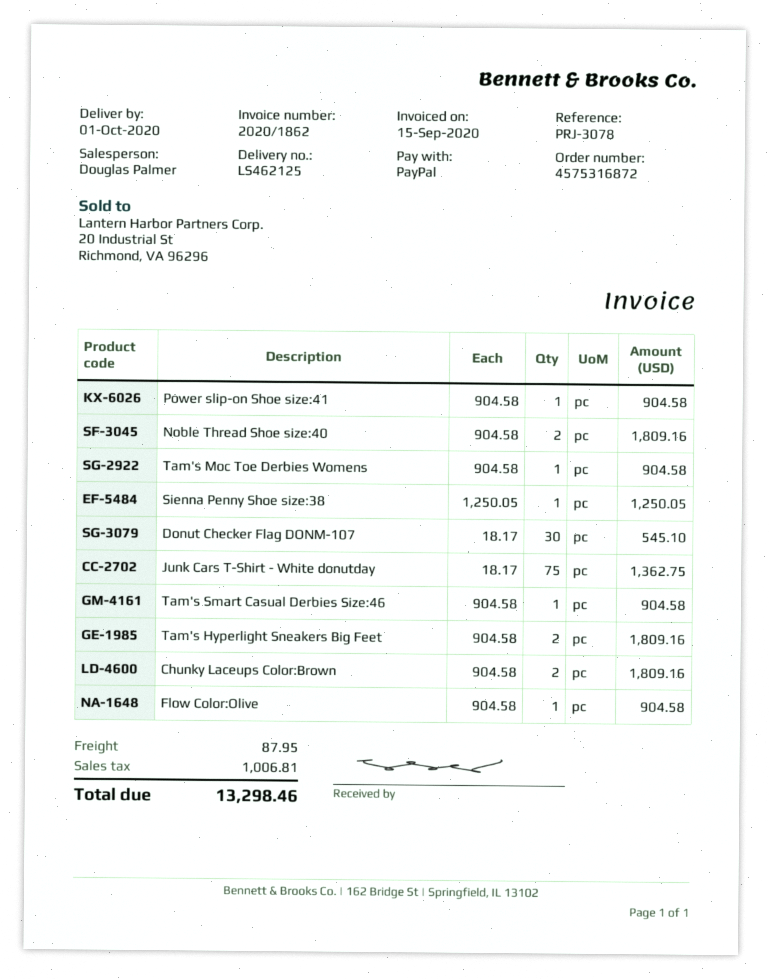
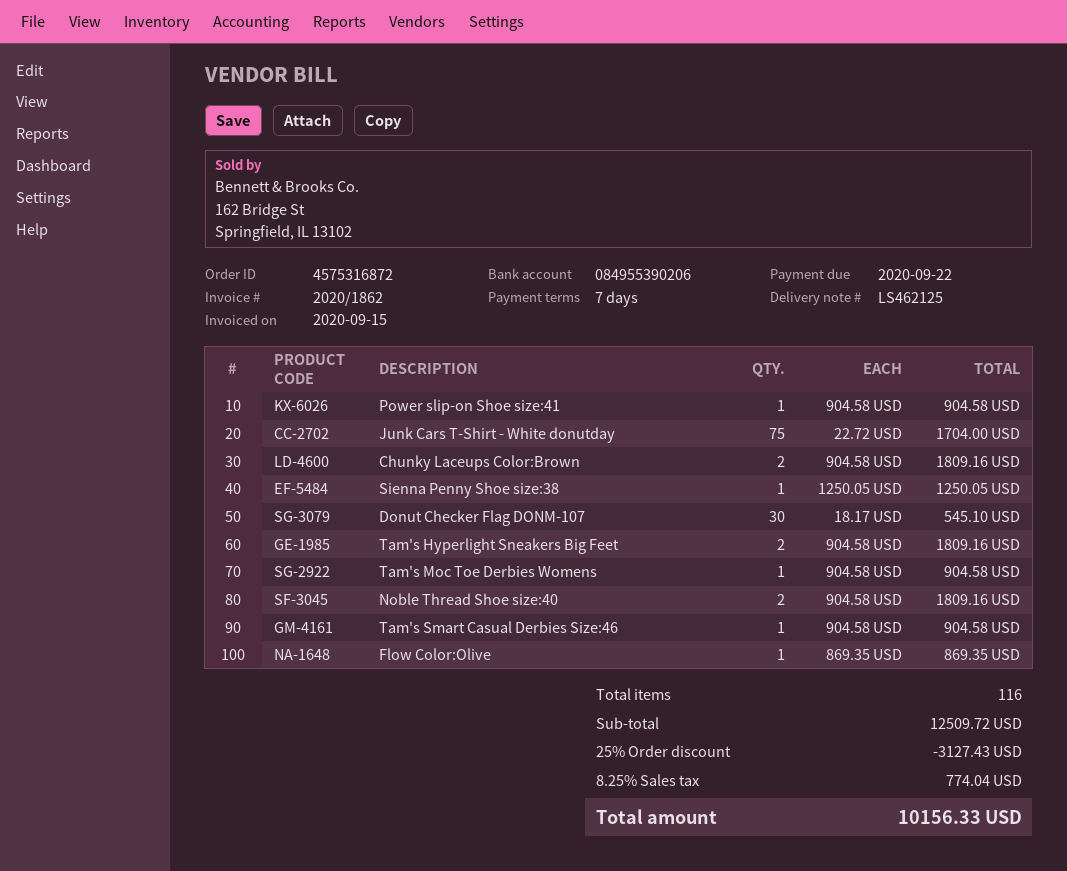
Junk Cars T-Shirt - White donutday: 75 x 18.17 = 1362.75 -> 75 x 22.72 = 1704.00
Flow Color:Olive: 1 x 904.58 = 904.58 -> 1 x 869.35 = 869.35
discount: none -> 25% = 3127.43
shipping: 87.95 -> none
tax: 1006.81 -> 774.04
total: 13298.46 -> 10156.33

